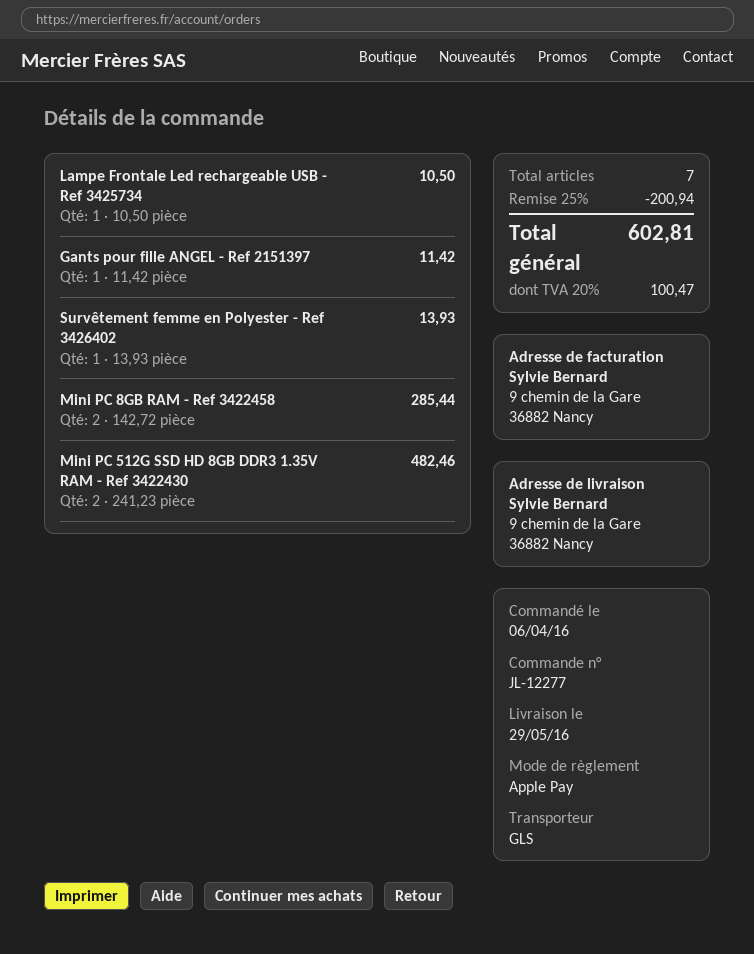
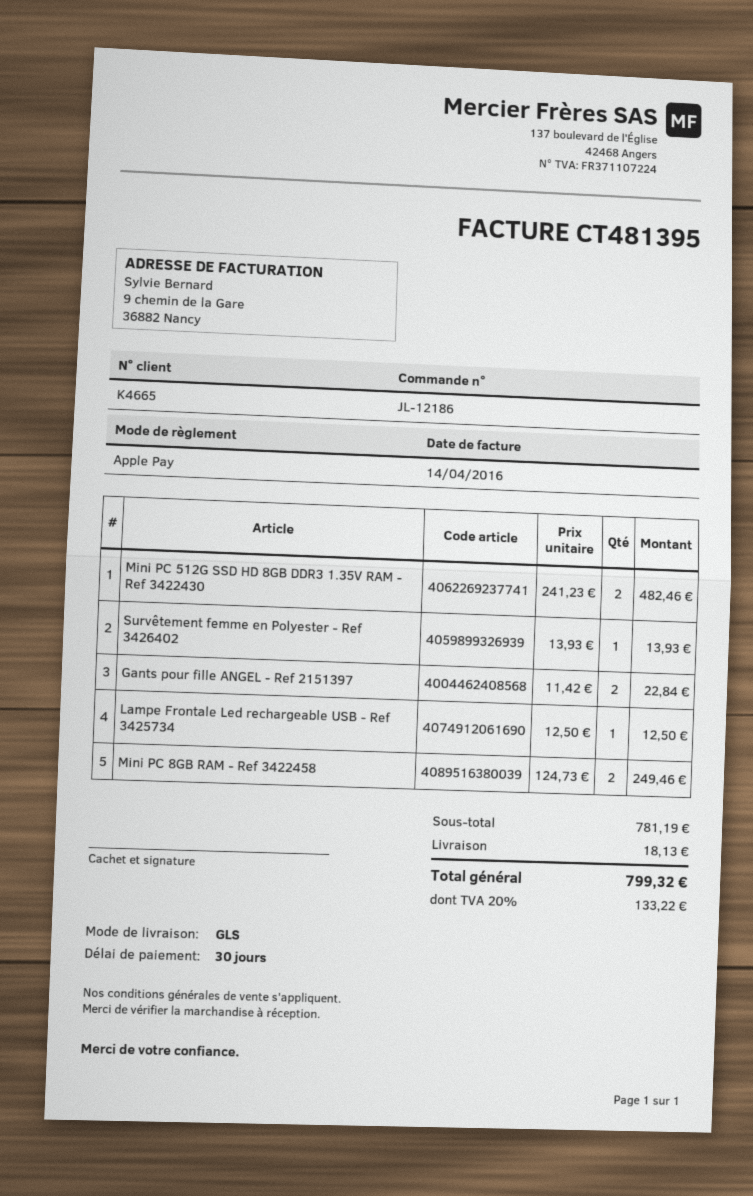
order number: JL-12277 -> JL-12186
Lampe Frontale Led rechargeable USB - Ref 3425734: 1 x 10.50 = 10.50 -> 1 x 12.50 = 12.50
Gants pour fille ANGEL - Ref 2151397: 1 x 11.42 = 11.42 -> 2 x 11.42 = 22.84
Mini PC 8GB RAM - Ref 3422458: 2 x 142.72 = 285.44 -> 2 x 124.73 = 249.46
discount: 25% = 200.94 -> none
shipping: none -> 18.13
tax: 20% = 100.47 -> 20% = 133.22
total: 602.81 -> 799.32

